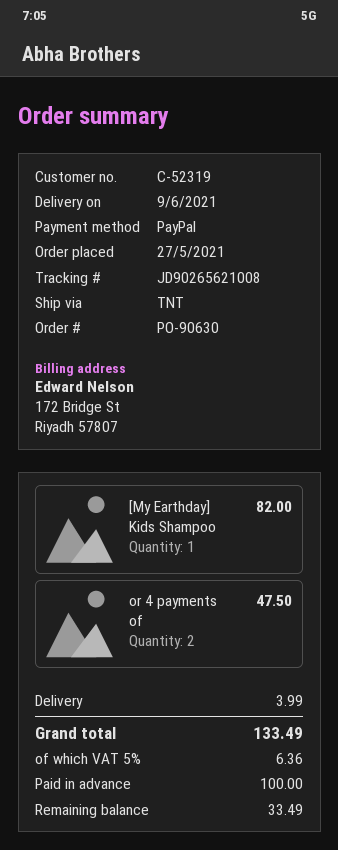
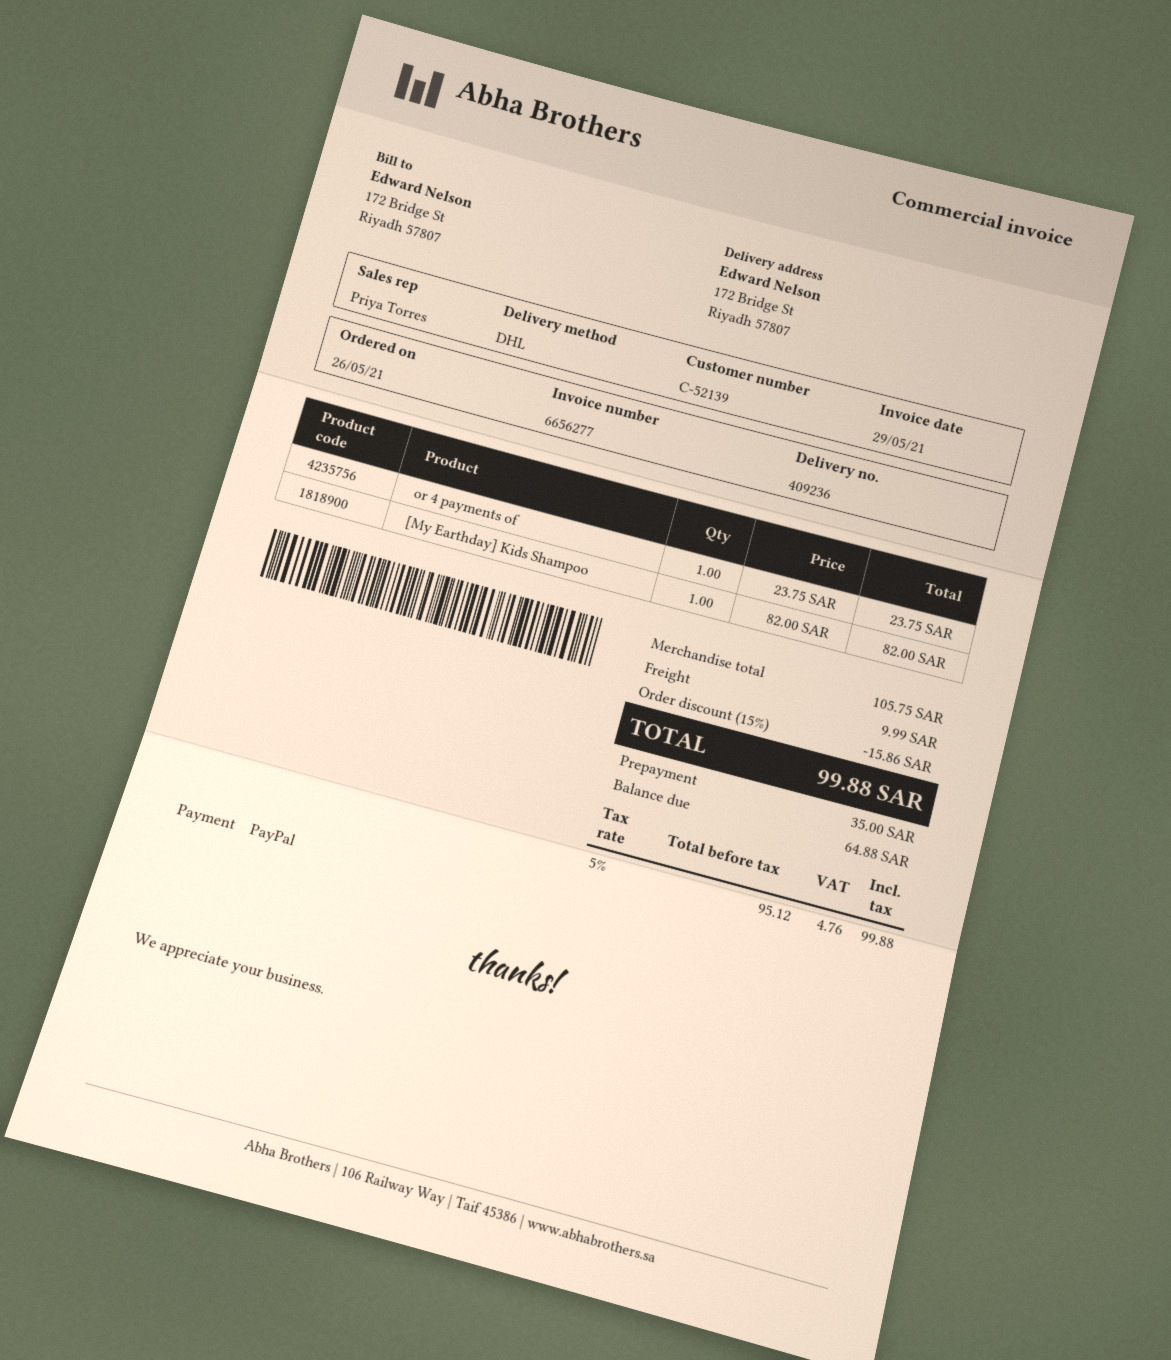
order date: 2021-05-27 -> 2021-05-26
customer number: C-52319 -> C-52139
shipping method: TNT -> DHL
or 4 payments of: 2 for 47.50 -> 1 for 23.75
discount: none -> 15% = 15.86
shipping: 3.99 -> 9.99
tax: 5% = 6.36 -> 5% = 4.76
total: 133.49 -> 99.88
deposit: 100.00 -> 35.00
balance: 33.49 -> 64.88

